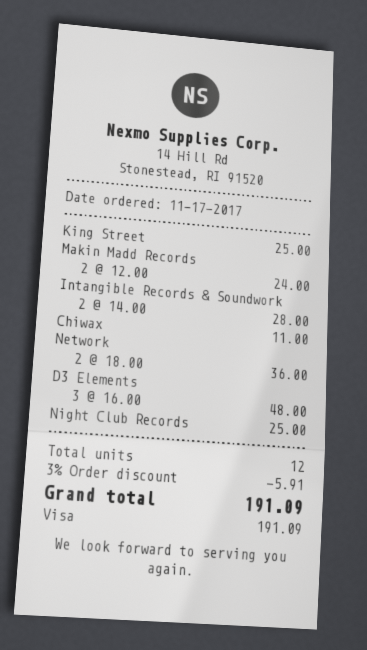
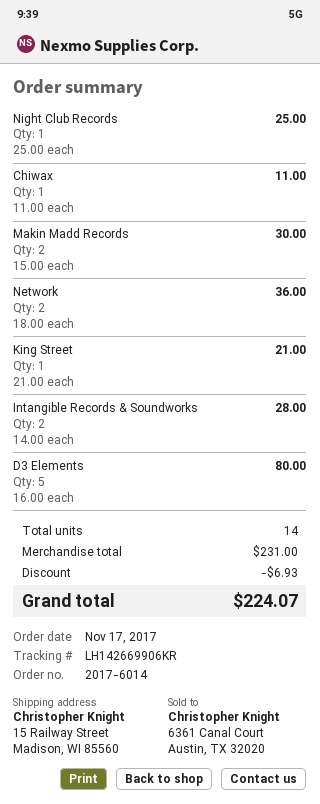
King Street: 1 x 25.00 = 25.00 -> 1 x 21.00 = 21.00
Makin Madd Records: 2 x 12.00 = 24.00 -> 2 x 15.00 = 30.00
D3 Elements: 3 x 16.00 = 48.00 -> 5 x 16.00 = 80.00
total quantity: 12 -> 14
discount: 5.91 -> 6.93
total: 191.09 -> 224.07

